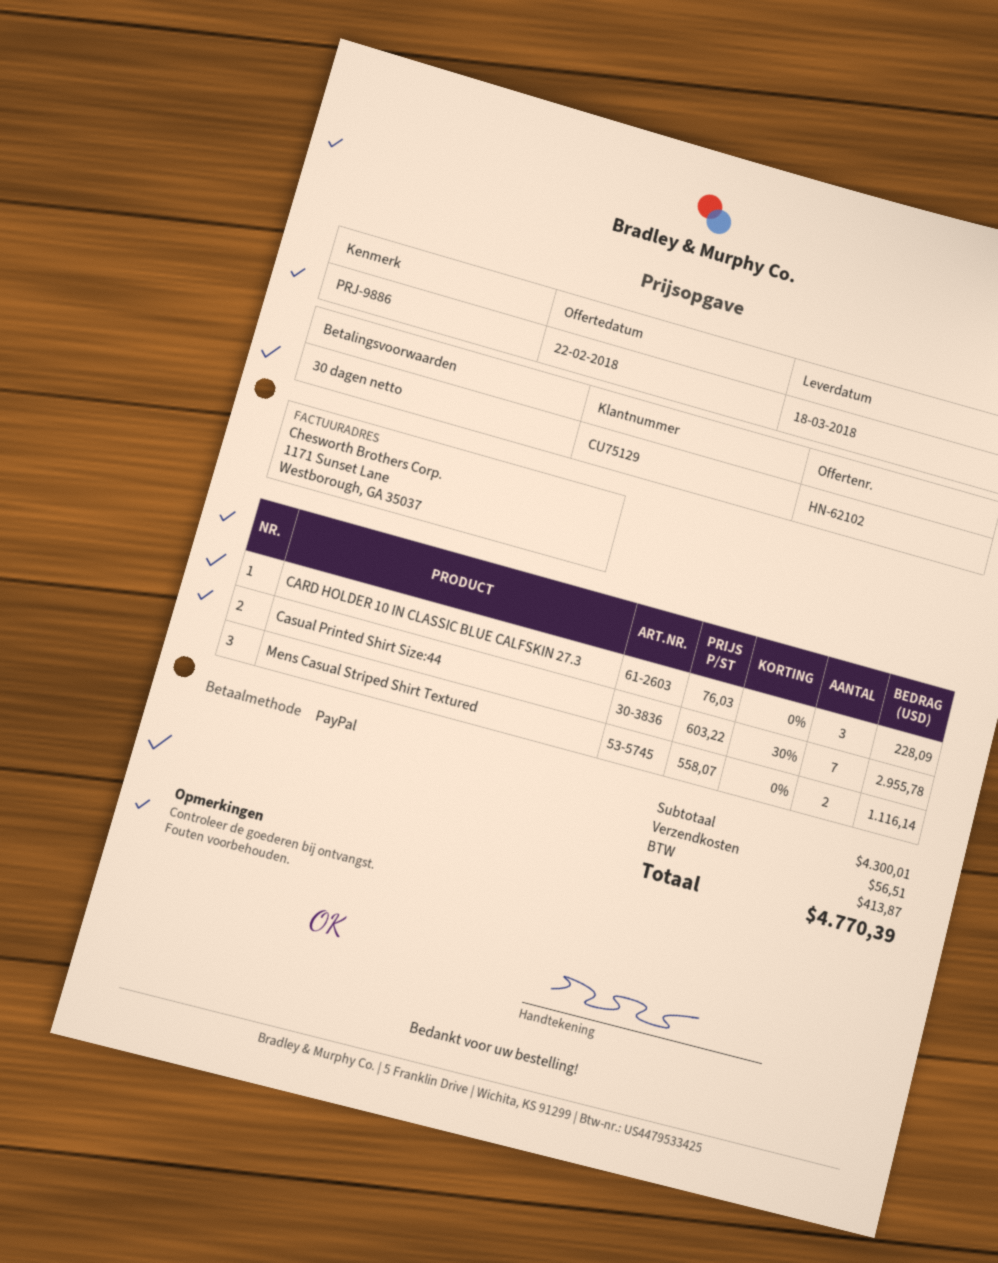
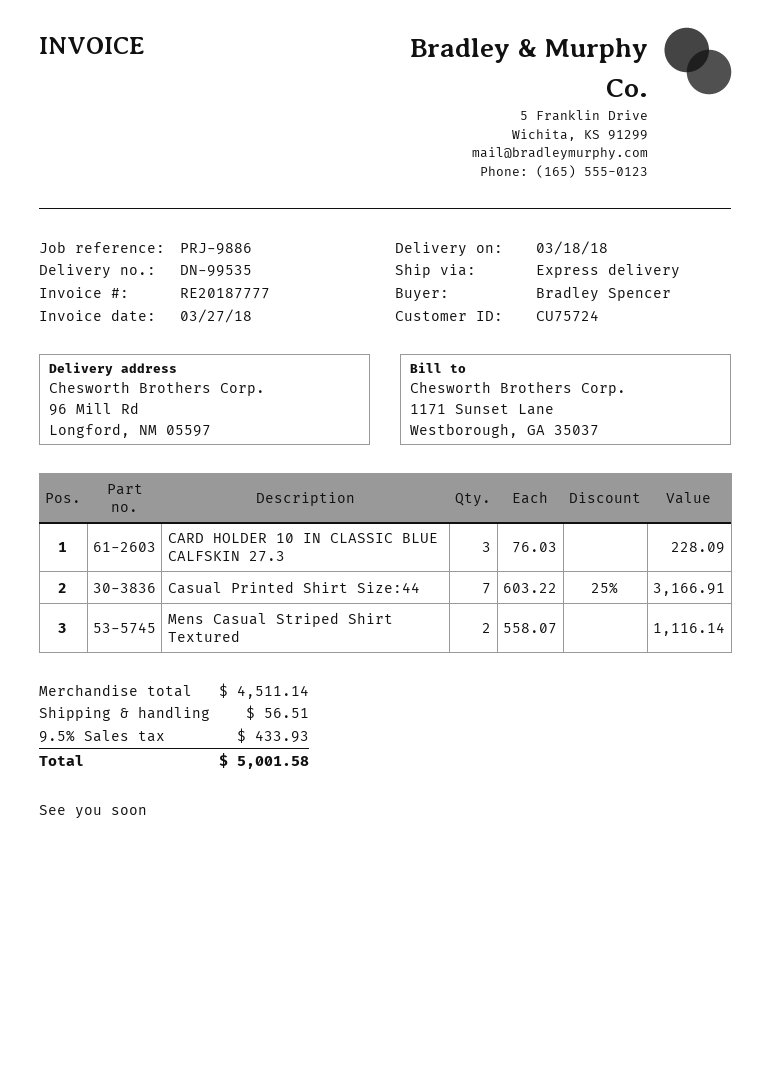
customer number: CU75129 -> CU75724
Casual Printed Shirt Size:44: 7 x 603.22 - 30% = 2955.78 -> 7 x 603.22 - 25% = 3166.91
subtotal: 4300.01 -> 4511.14
tax: 413.87 -> 433.93
total: 4770.39 -> 5001.58

